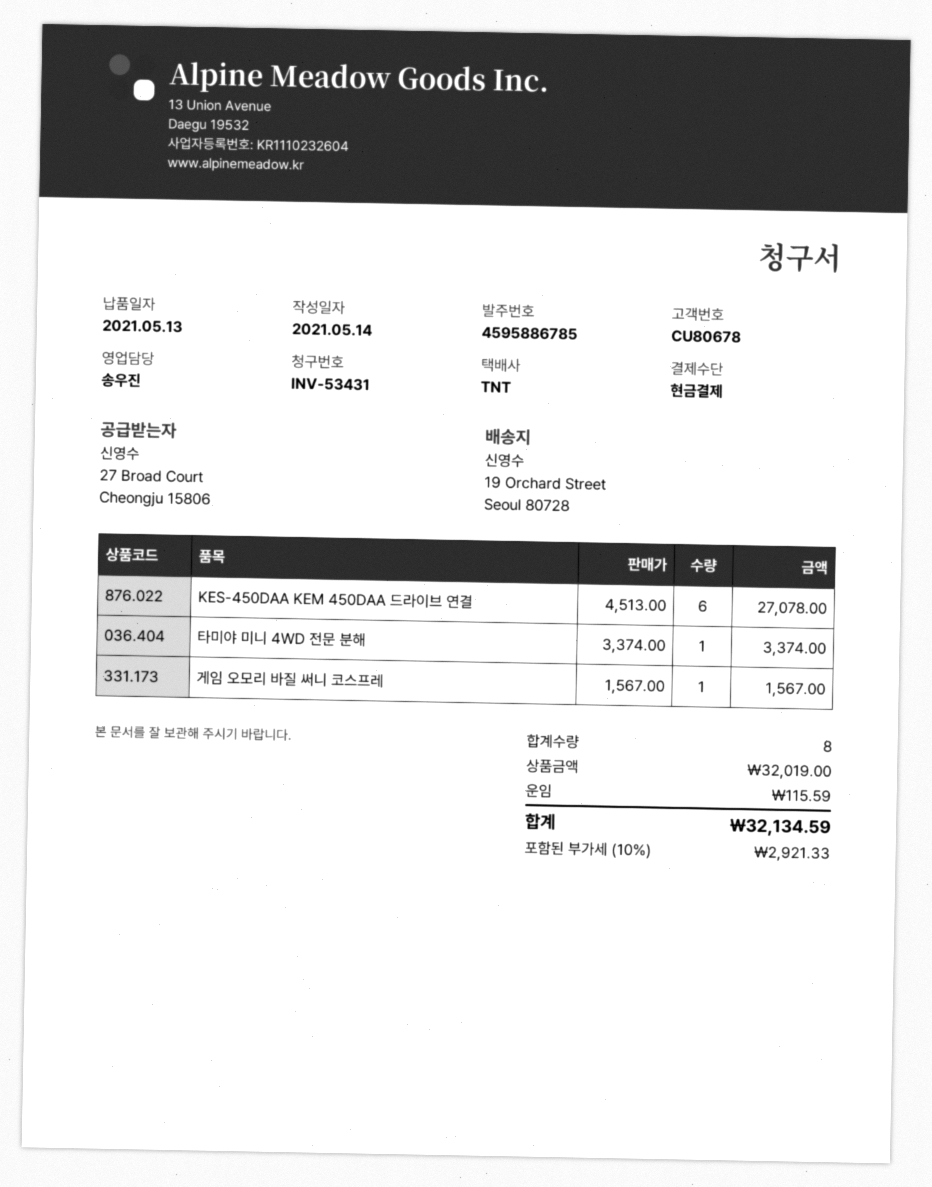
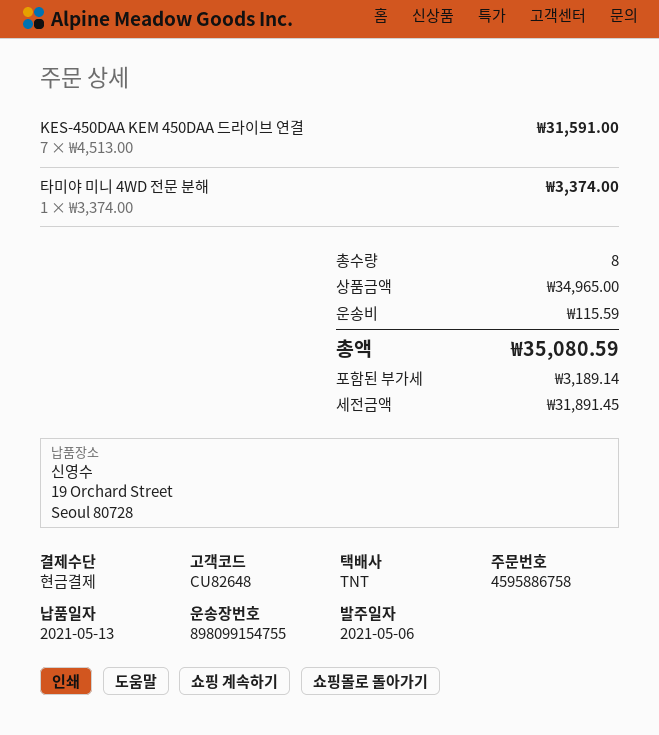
order number: 4595886785 -> 4595886758
customer number: CU80678 -> CU82648
KES-450DAA KEM 450DAA 드라이브 연결: 6 x 4513.00 = 27078.00 -> 7 x 4513.00 = 31591.00
게임 오모리 바질 써니 코스프레: 1 x 1567.00 = 1567.00 -> none
subtotal: 32019.00 -> 34965.00
tax: 2921.33 -> 3189.14
total: 32134.59 -> 35080.59

